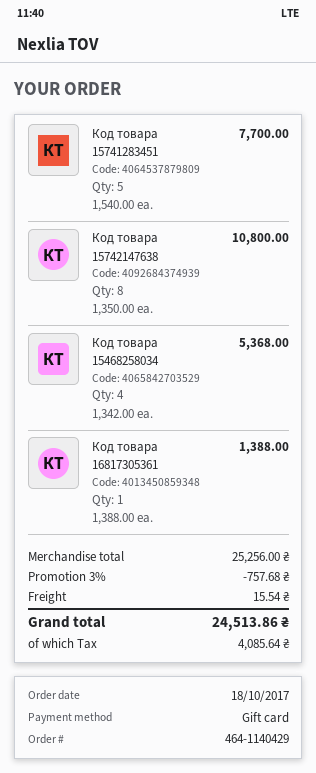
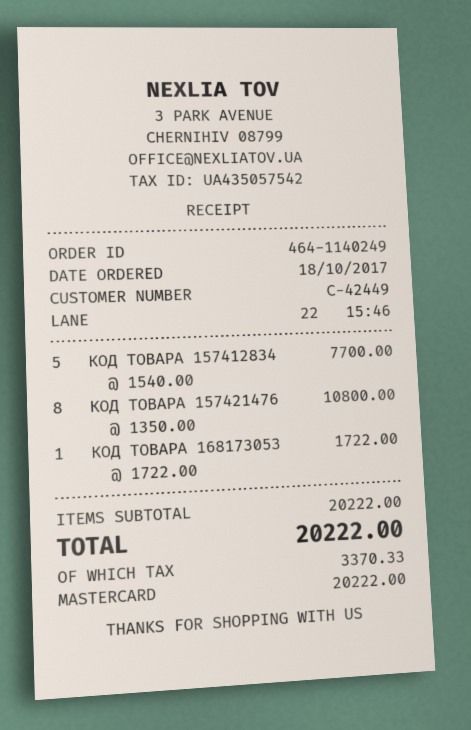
order number: 464-1140429 -> 464-1140249
payment method: gift card -> Mastercard
Код товара 15468258034: 4 x 1342.00 = 5368.00 -> none
Код товара 16817305361: 1 x 1388.00 = 1388.00 -> 1 x 1722.00 = 1722.00
subtotal: 25256.00 -> 20222.00
discount: 3% = 757.68 -> none
shipping: 15.54 -> none
tax: 4085.64 -> 3370.33
total: 24513.86 -> 20222.00

